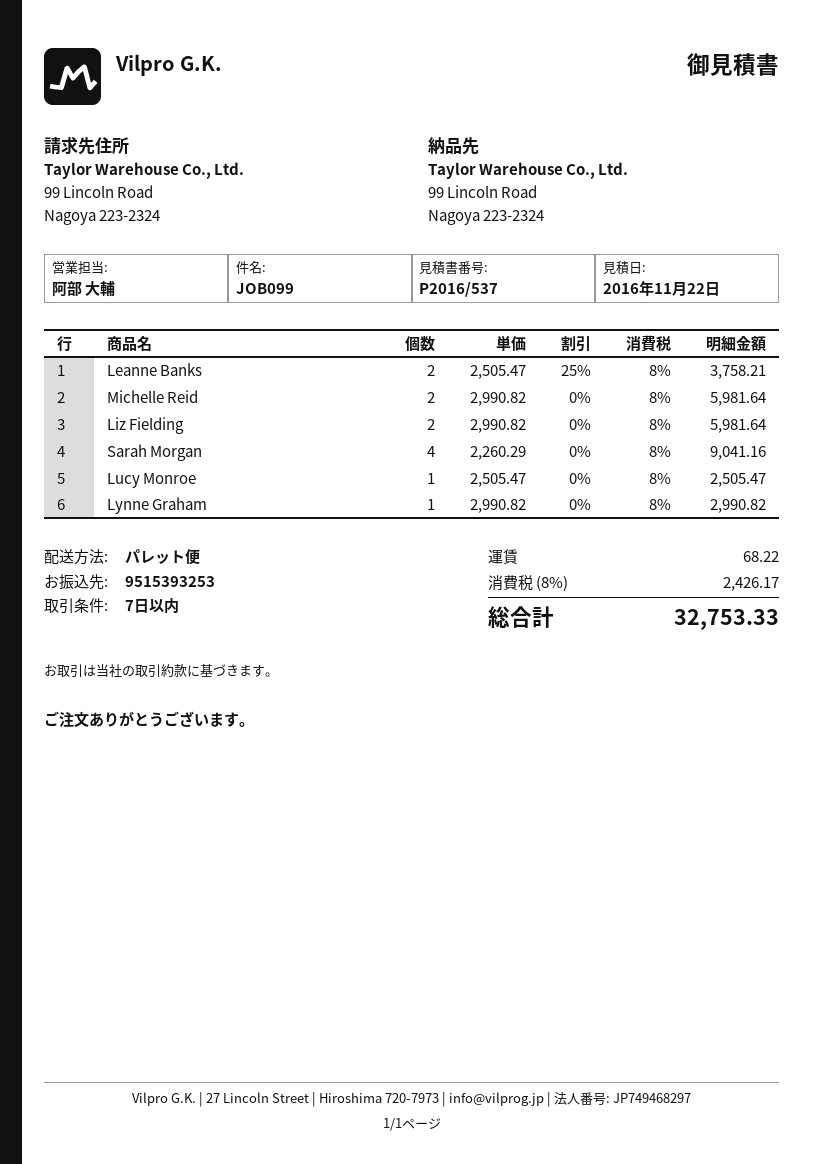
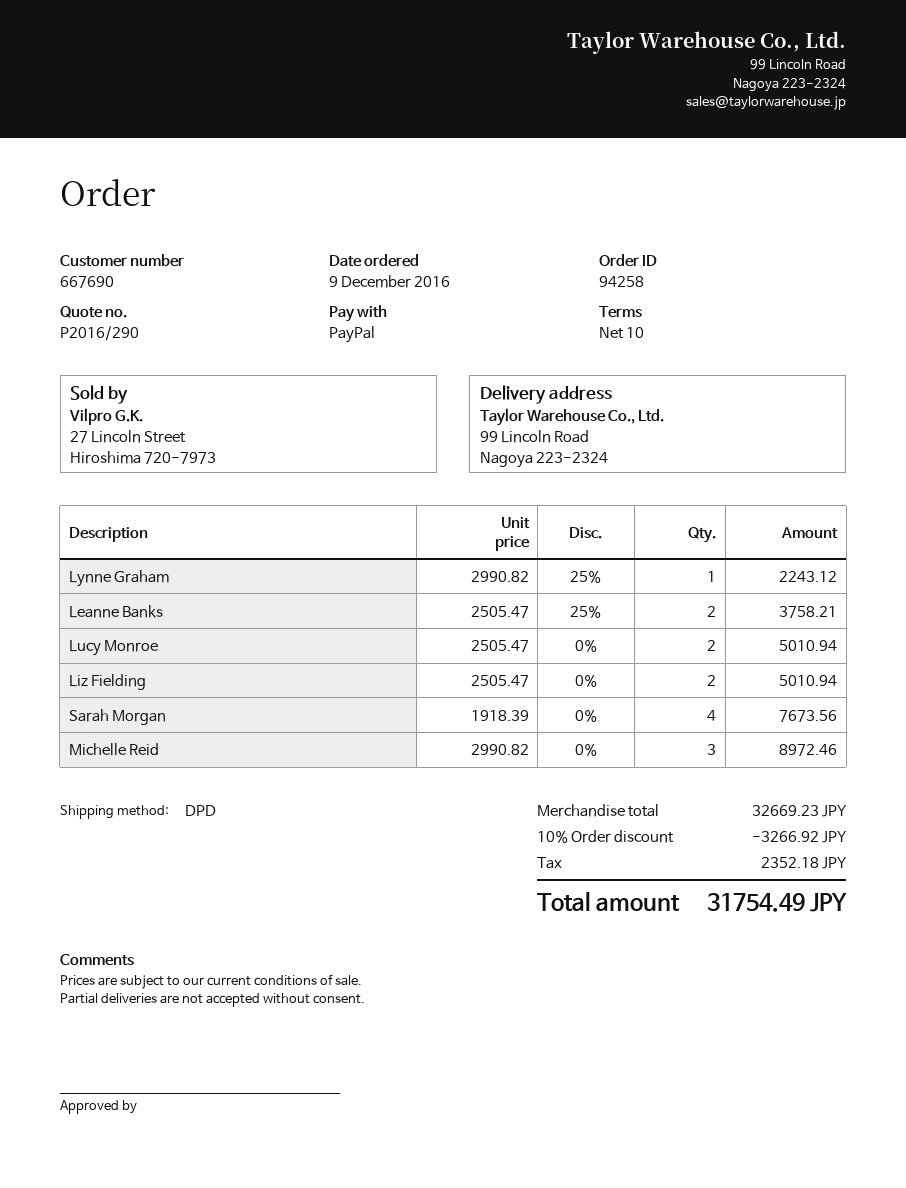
quote number: P2016/537 -> P2016/290
payment terms: 7 days -> 10 days
shipping method: pallet freight -> DPD
Michelle Reid: 2 x 2990.82 = 5981.64 -> 3 x 2990.82 = 8972.46
Liz Fielding: 2 x 2990.82 = 5981.64 -> 2 x 2505.47 = 5010.94
Sarah Morgan: 4 x 2260.29 = 9041.16 -> 4 x 1918.39 = 7673.56
Lucy Monroe: 1 x 2505.47 = 2505.47 -> 2 x 2505.47 = 5010.94
Lynne Graham: 1 x 2990.82 = 2990.82 -> 1 x 2990.82 - 25% = 2243.12
discount: none -> 10% = 3266.92
shipping: 68.22 -> none
tax: 2426.17 -> 2352.18
total: 32753.33 -> 31754.49

